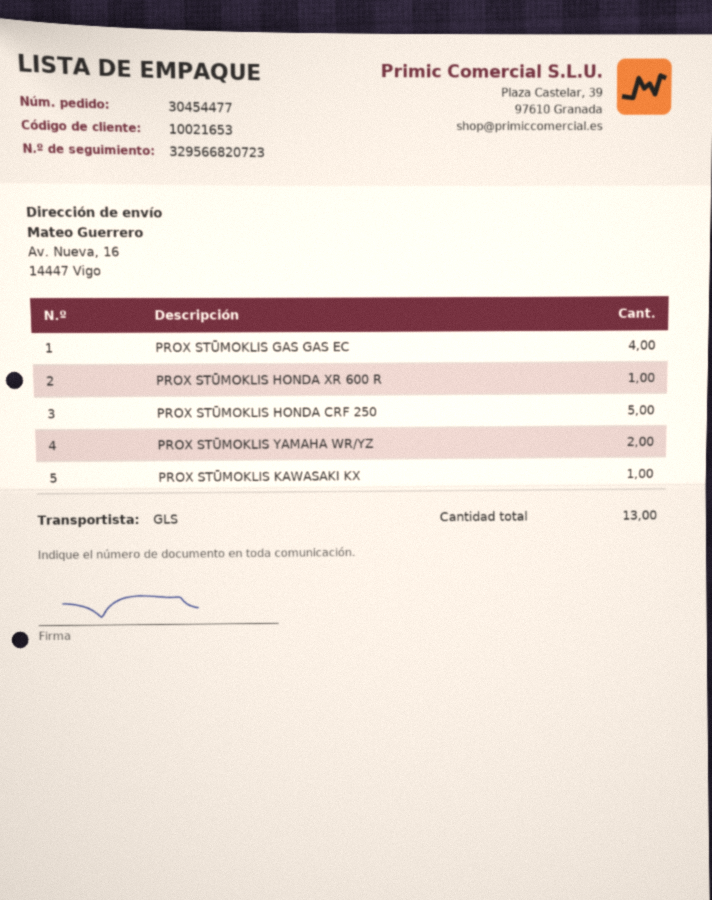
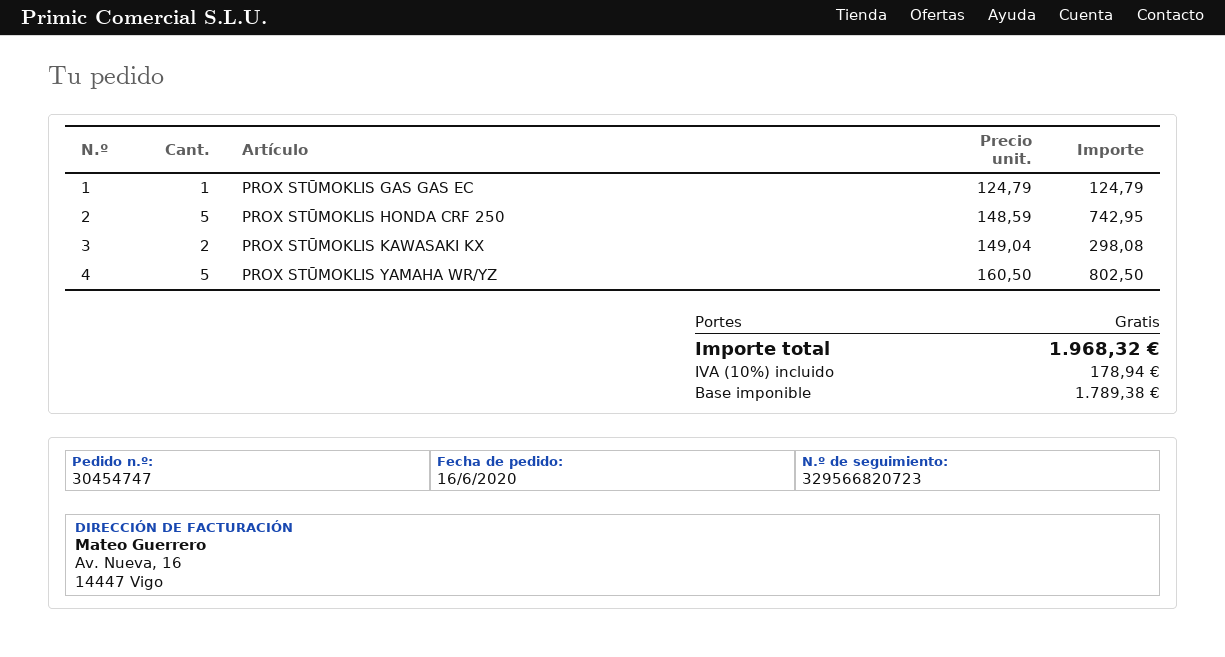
order number: 30454477 -> 30454747
PROX STŪMOKLIS GAS GAS EC: 4 -> 1
PROX STŪMOKLIS HONDA XR 600 R: 1 -> none
PROX STŪMOKLIS YAMAHA WR/YZ: 2 -> 5
PROX STŪMOKLIS KAWASAKI KX: 1 -> 2

